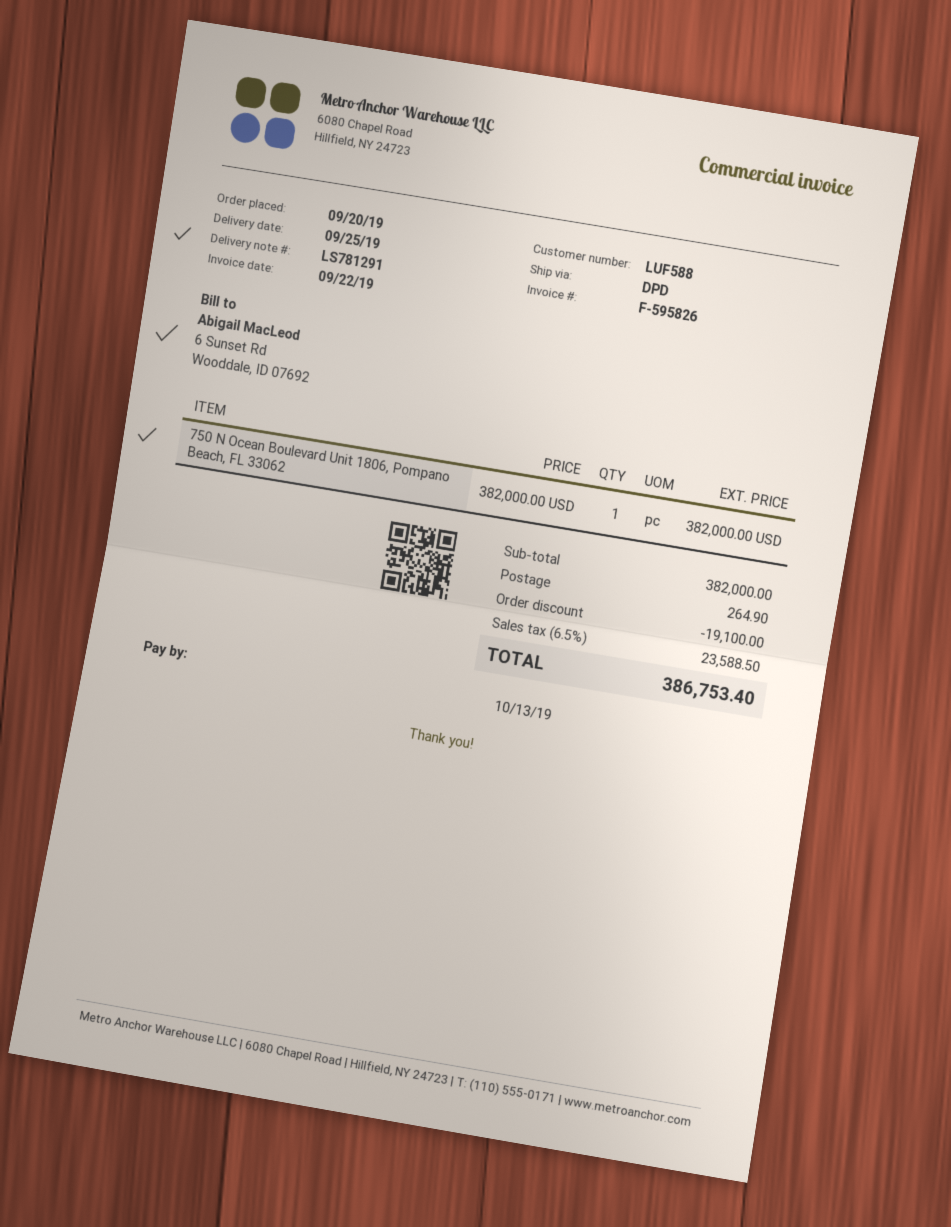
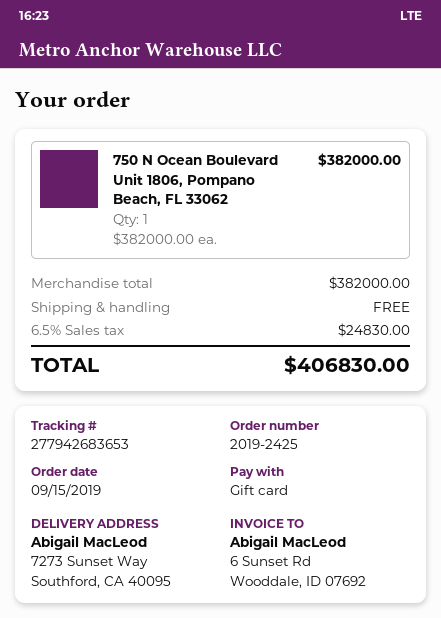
order date: 2019-09-20 -> 2019-09-15
discount: 19100.00 -> none
shipping: 264.90 -> 0.00
tax: 6.5% = 23588.50 -> 6.5% = 24830.00
total: 386753.40 -> 406830.00

